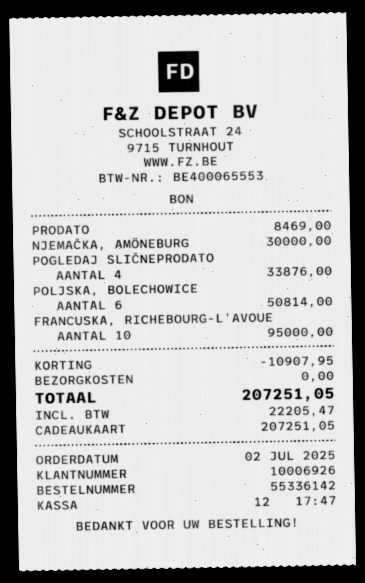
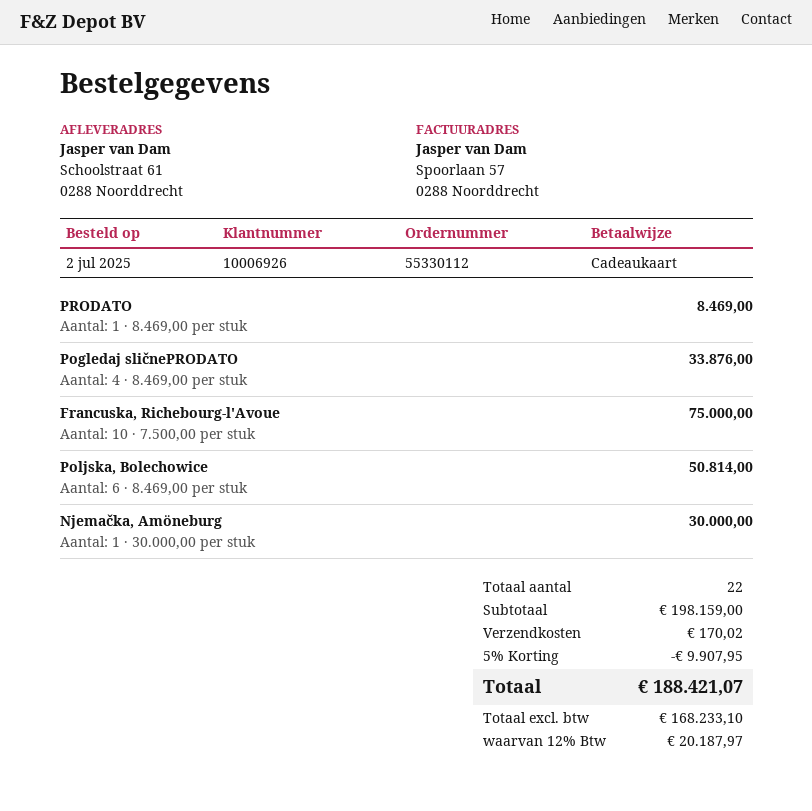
order number: 55336142 -> 55330112
FRANCUSKA, RICHEBOURG-L'AVOUE: 10 for 95000.00 -> 10 for 75000.00
discount: 10907.95 -> 9907.95
shipping: 0.00 -> 170.02
tax: 22205.47 -> 20187.97
total: 207251.05 -> 188421.07

